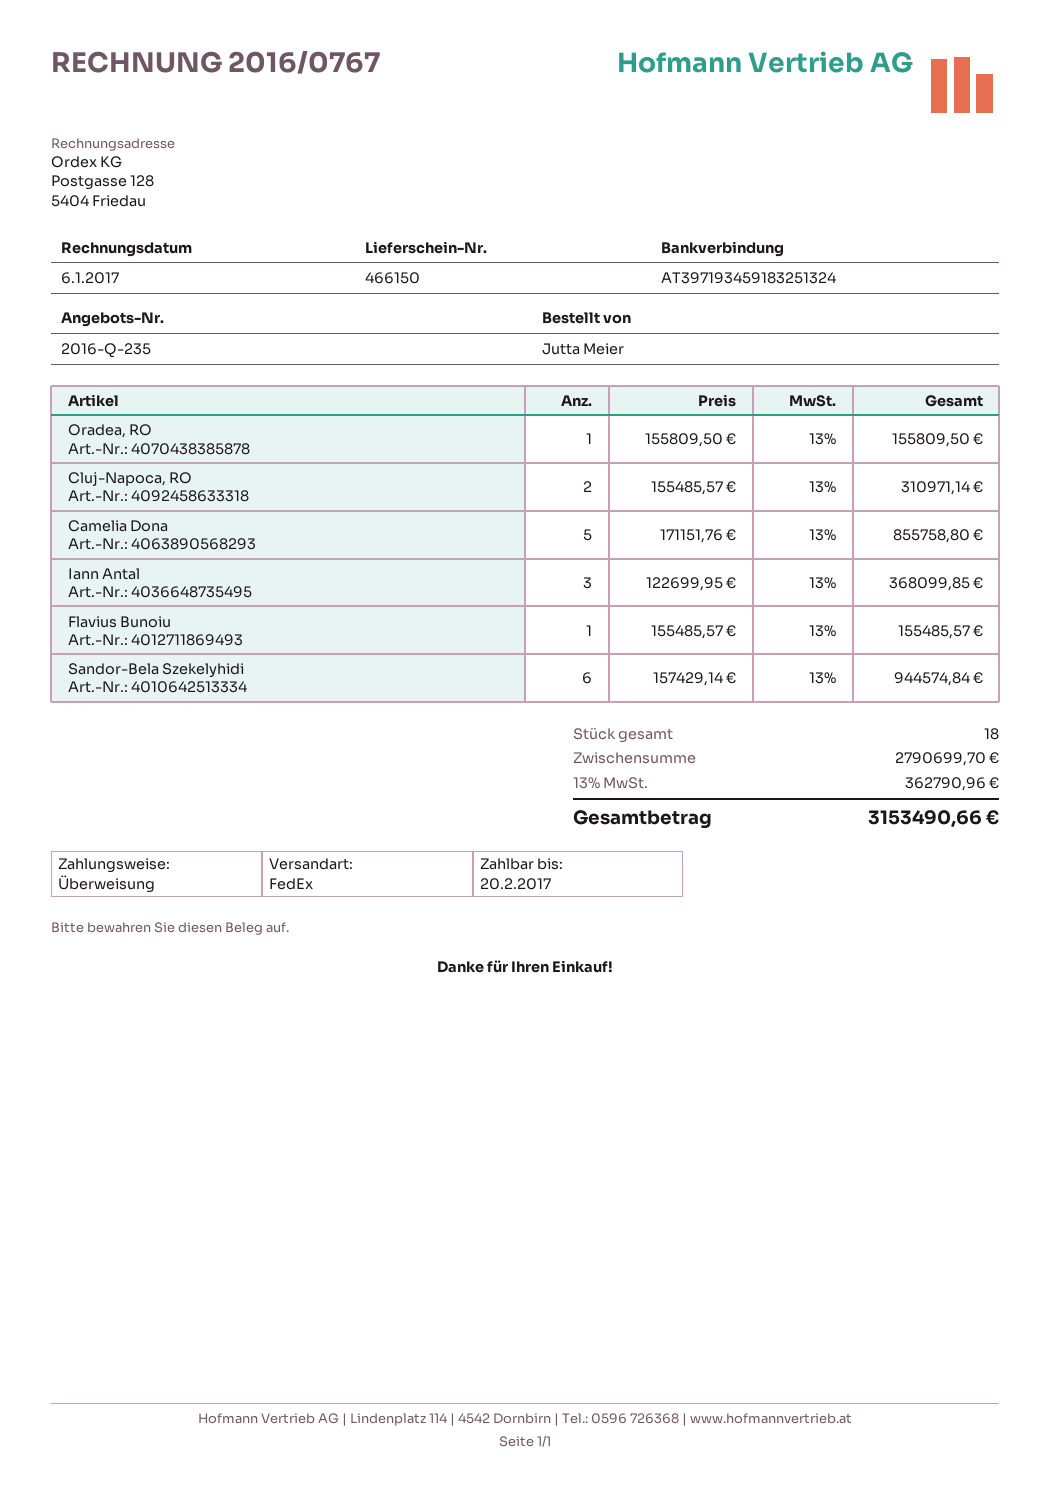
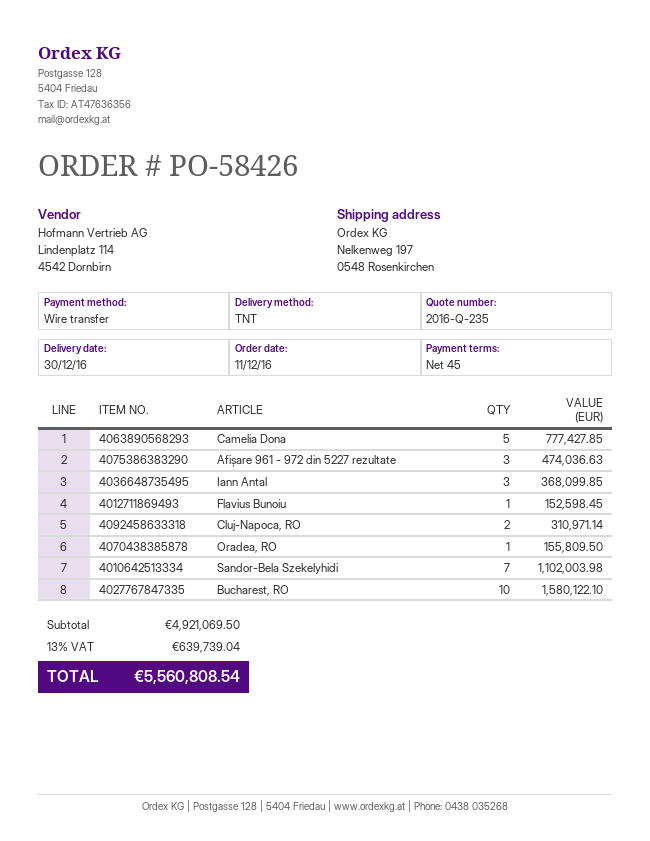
shipping method: FedEx -> TNT
Camelia Dona: 5 for 855758.80 -> 5 for 777427.85
Flavius Bunoiu: 1 for 155485.57 -> 1 for 152598.45
Sandor-Bela Szekelyhidi: 6 for 944574.84 -> 7 for 1102003.98
Afișare 961 - 972 din 5227 rezultate: none -> 3 for 474036.63
Bucharest, RO: none -> 10 for 1580122.10
subtotal: 2790699.70 -> 4921069.50
tax: 13% = 362790.96 -> 13% = 639739.04
total: 3153490.66 -> 5560808.54

